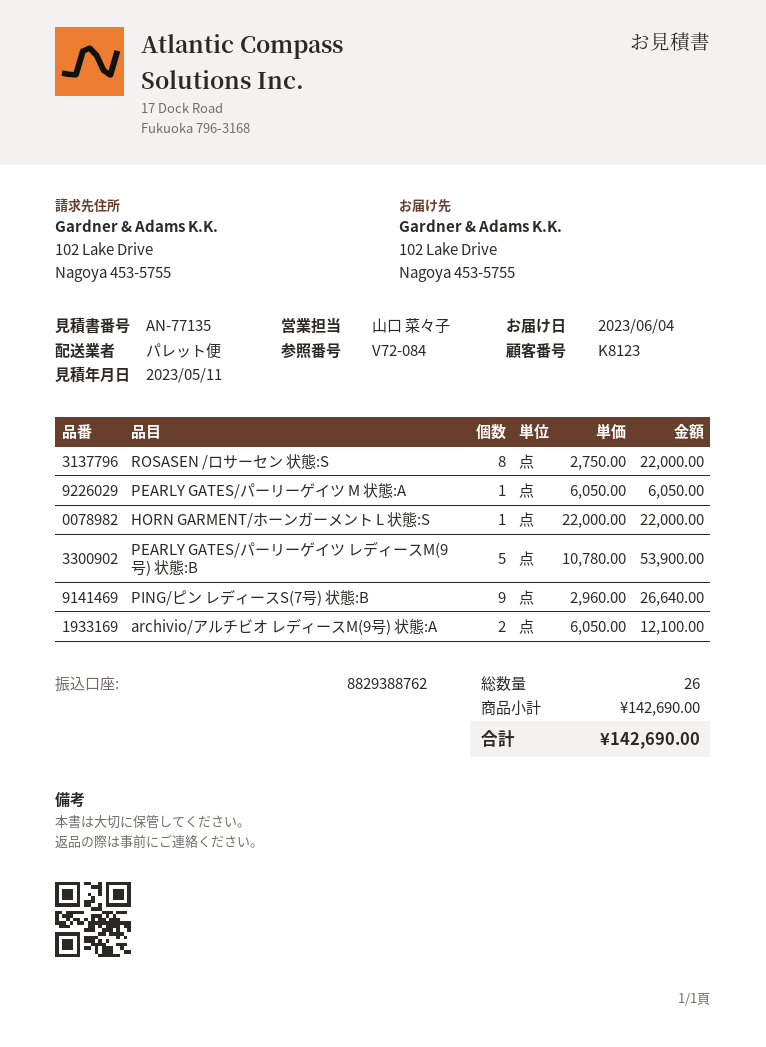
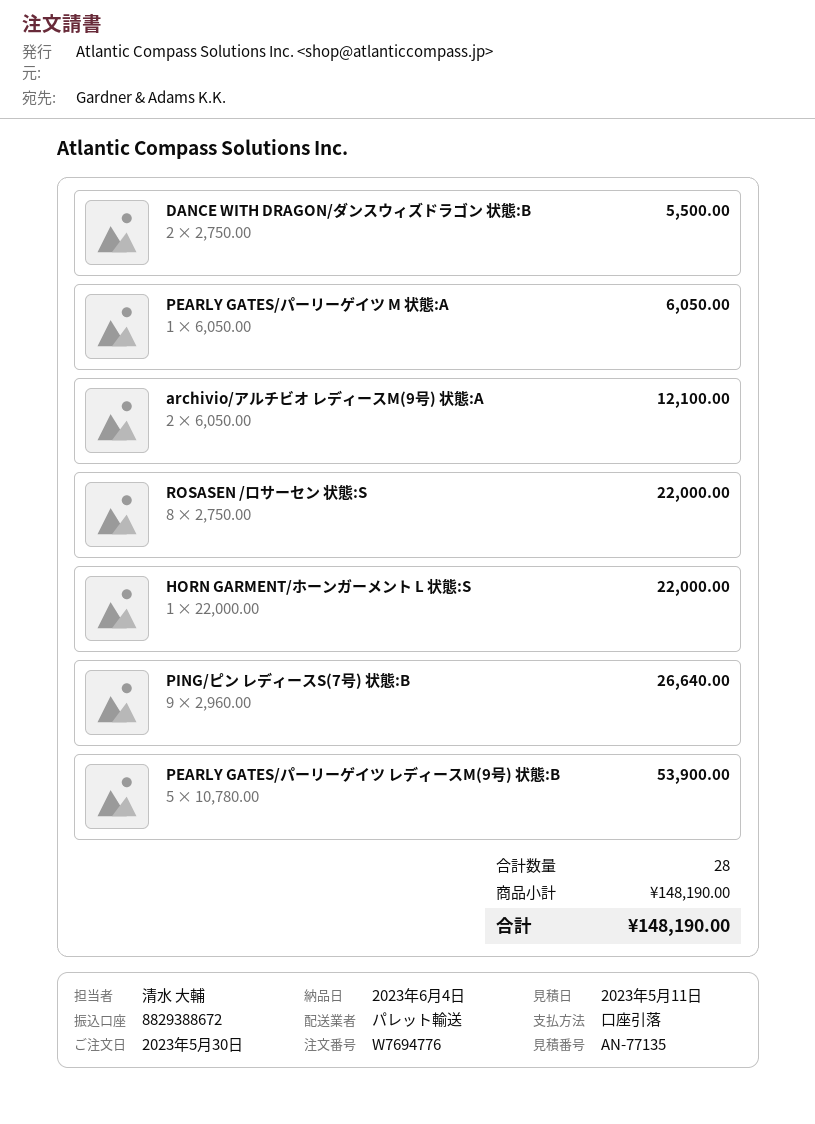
sales rep: 山口 菜々子 -> 清水 大輔
bank account: 8829388762 -> 8829388672
DANCE WITH DRAGON/ダンスウィズドラゴン 状態:B: none -> 2 x 2750.00 = 5500.00
total quantity: 26 -> 28
subtotal: 142690.00 -> 148190.00
total: 142690.00 -> 148190.00

